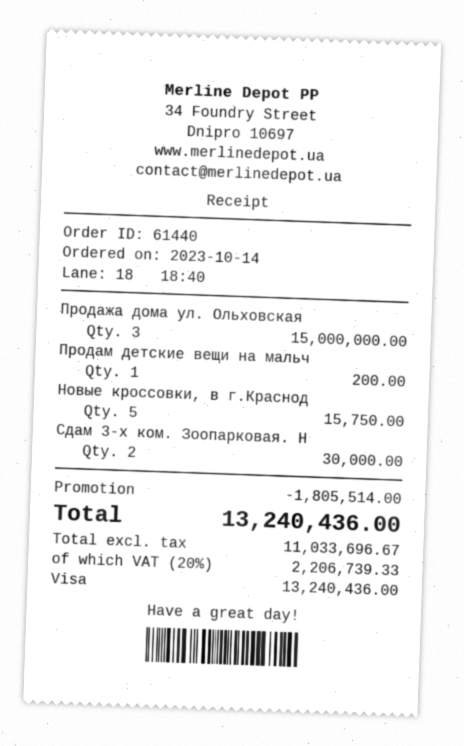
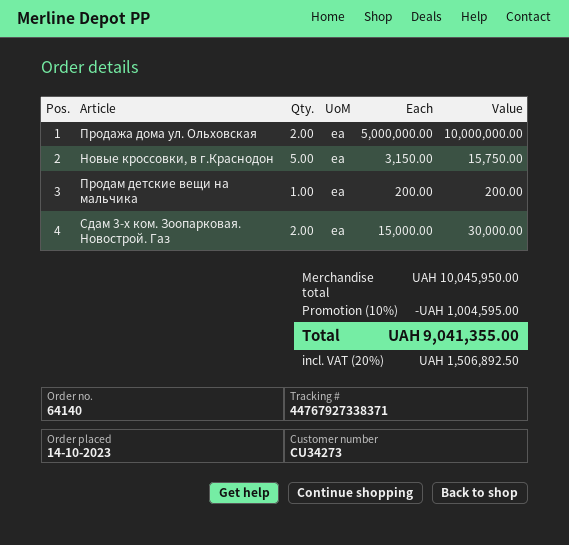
order number: 61440 -> 64140
Продажа дома ул. Ольховская: 3 for 15000000.00 -> 2 for 10000000.00
discount: 1805514.00 -> 1004595.00
tax: 20% = 2206739.33 -> 20% = 1506892.50
total: 13240436.00 -> 9041355.00

